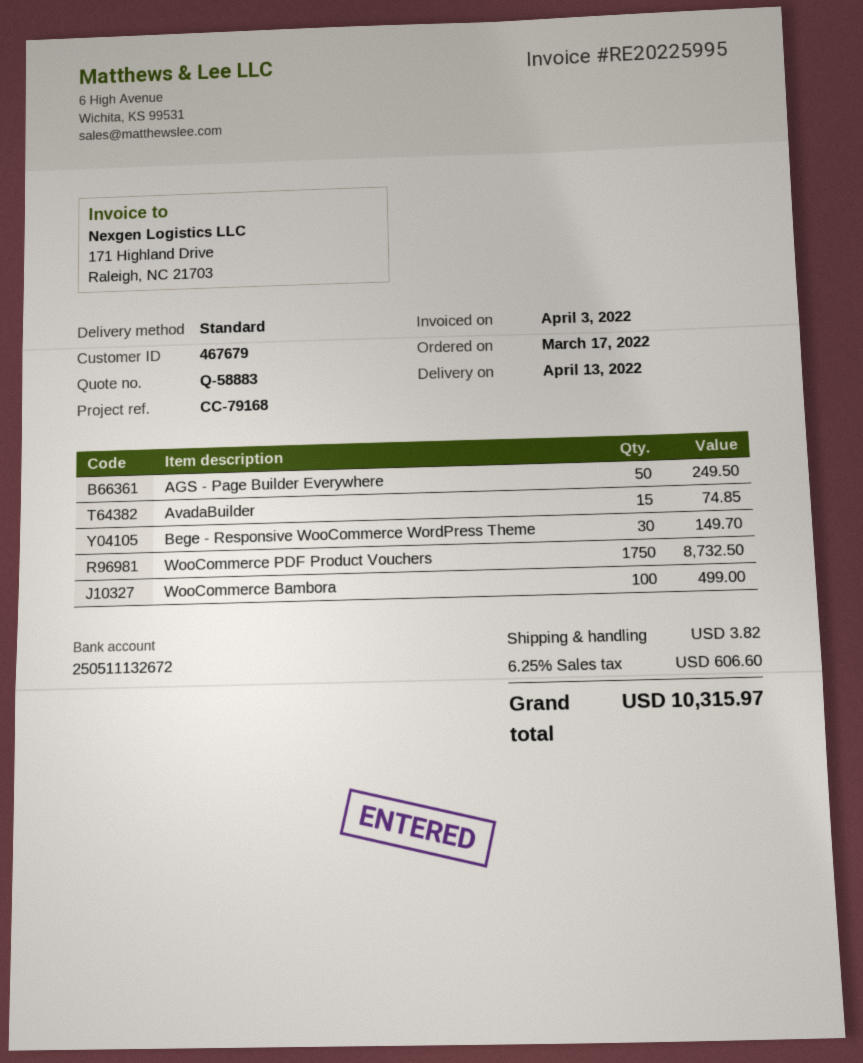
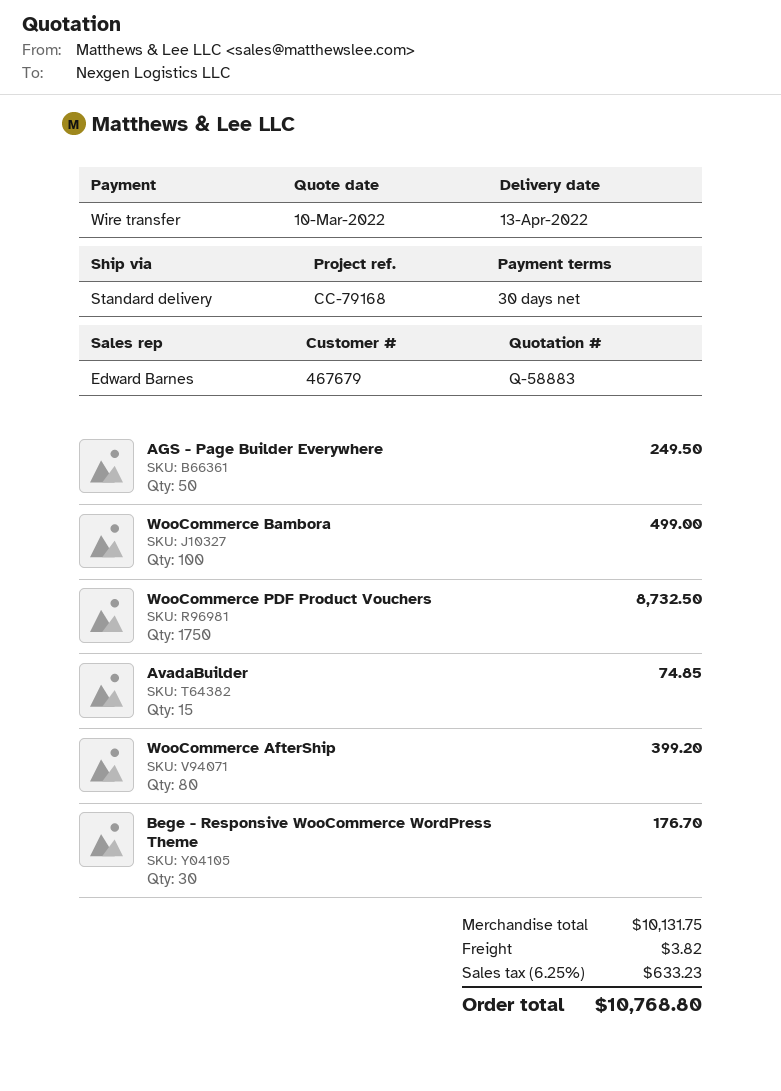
Bege - Responsive WooCommerce WordPress Theme: 30 for 149.70 -> 30 for 176.70
WooCommerce AfterShip: none -> 80 for 399.20
tax: 6.25% = 606.60 -> 6.25% = 633.23
total: 10315.97 -> 10768.80

